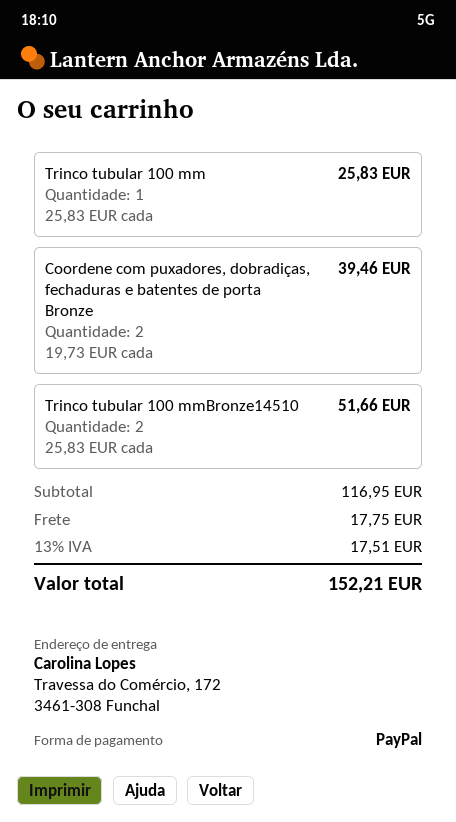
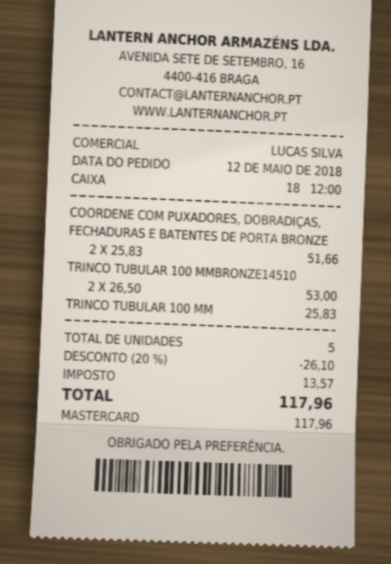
payment method: PayPal -> Mastercard
Coordene com puxadores, dobradiças, fechaduras e batentes de porta Bronze: 2 x 19.73 = 39.46 -> 2 x 25.83 = 51.66
Trinco tubular 100 mmBronze14510: 2 x 25.83 = 51.66 -> 2 x 26.50 = 53.00
discount: none -> 20% = 26.10
shipping: 17.75 -> none
tax: 17.51 -> 13.57
total: 152.21 -> 117.96

